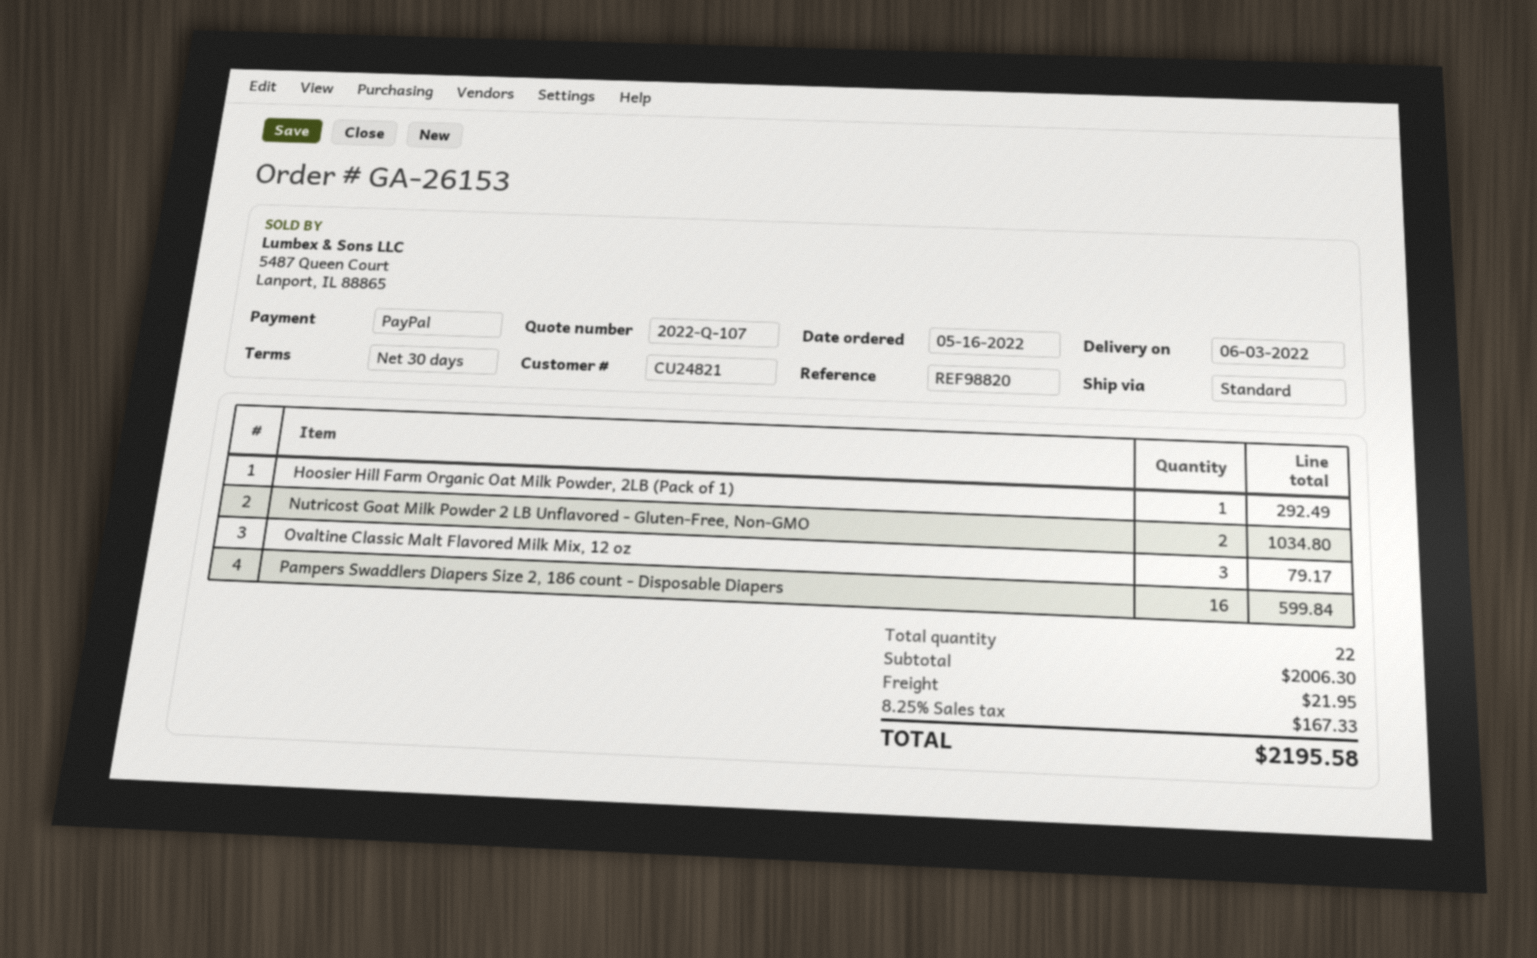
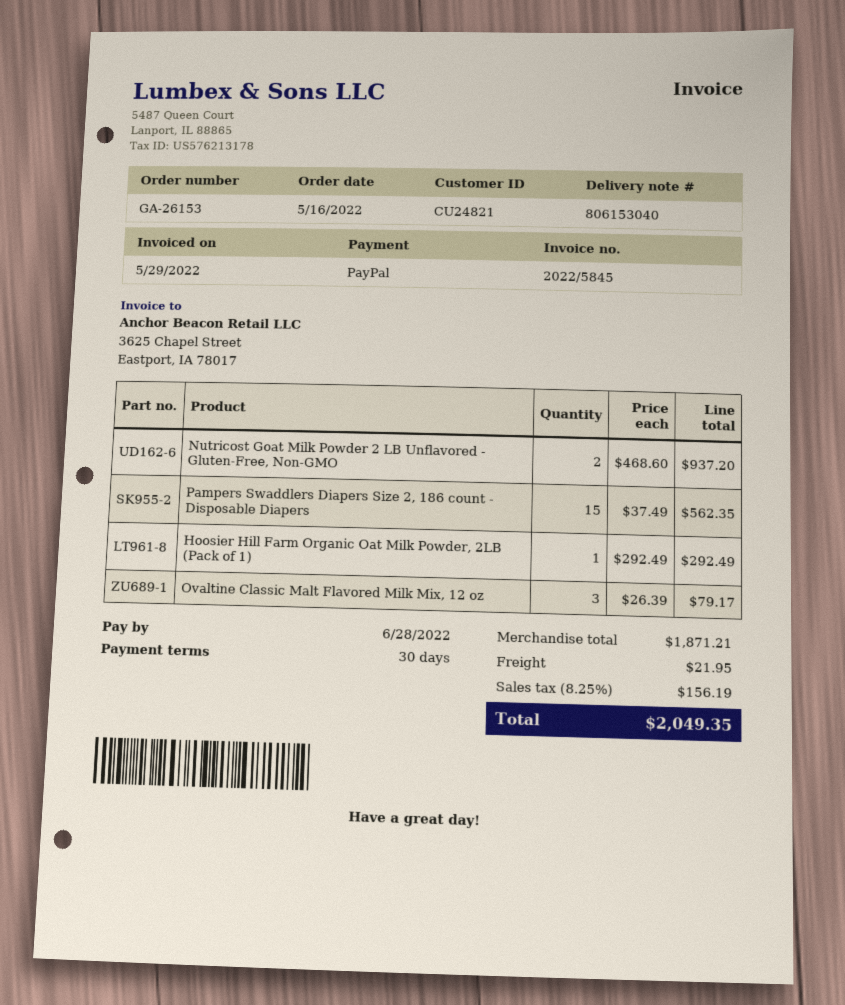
Nutricost Goat Milk Powder 2 LB Unflavored - Gluten-Free, Non-GMO: 2 for 1034.80 -> 2 for 937.20
Pampers Swaddlers Diapers Size 2, 186 count - Disposable Diapers: 16 for 599.84 -> 15 for 562.35
subtotal: 2006.30 -> 1871.21
tax: 8.25% = 167.33 -> 8.25% = 156.19
total: 2195.58 -> 2049.35

